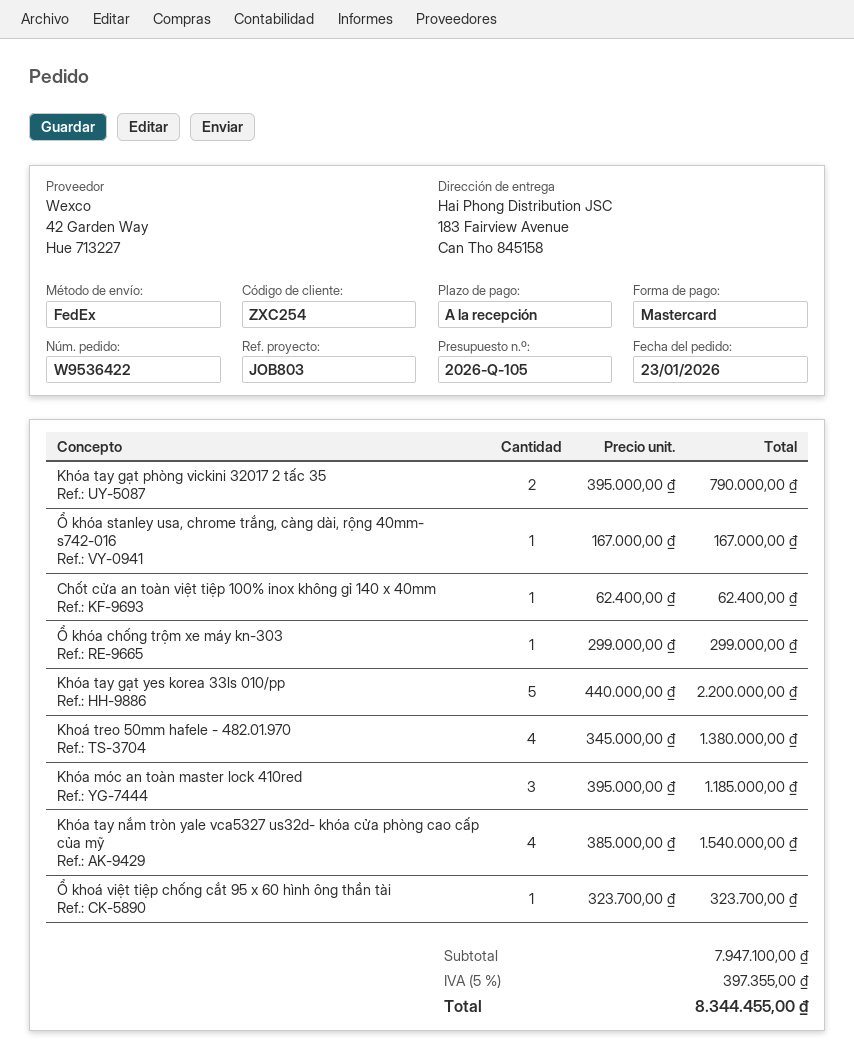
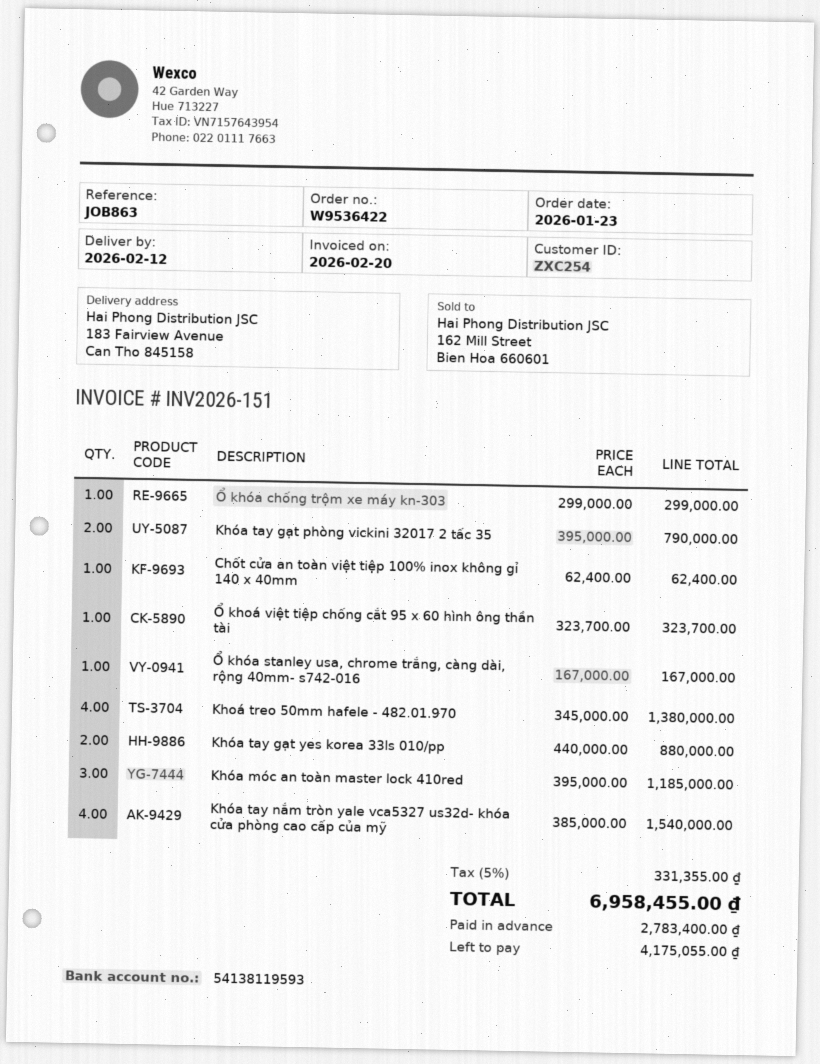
reference: JOB803 -> JOB863
Khóa tay gạt yes korea 33ls 010/pp: 5 x 440000.00 = 2200000.00 -> 2 x 440000.00 = 880000.00
tax: 5% = 397355.00 -> 5% = 331355.00
total: 8344455.00 -> 6958455.00

